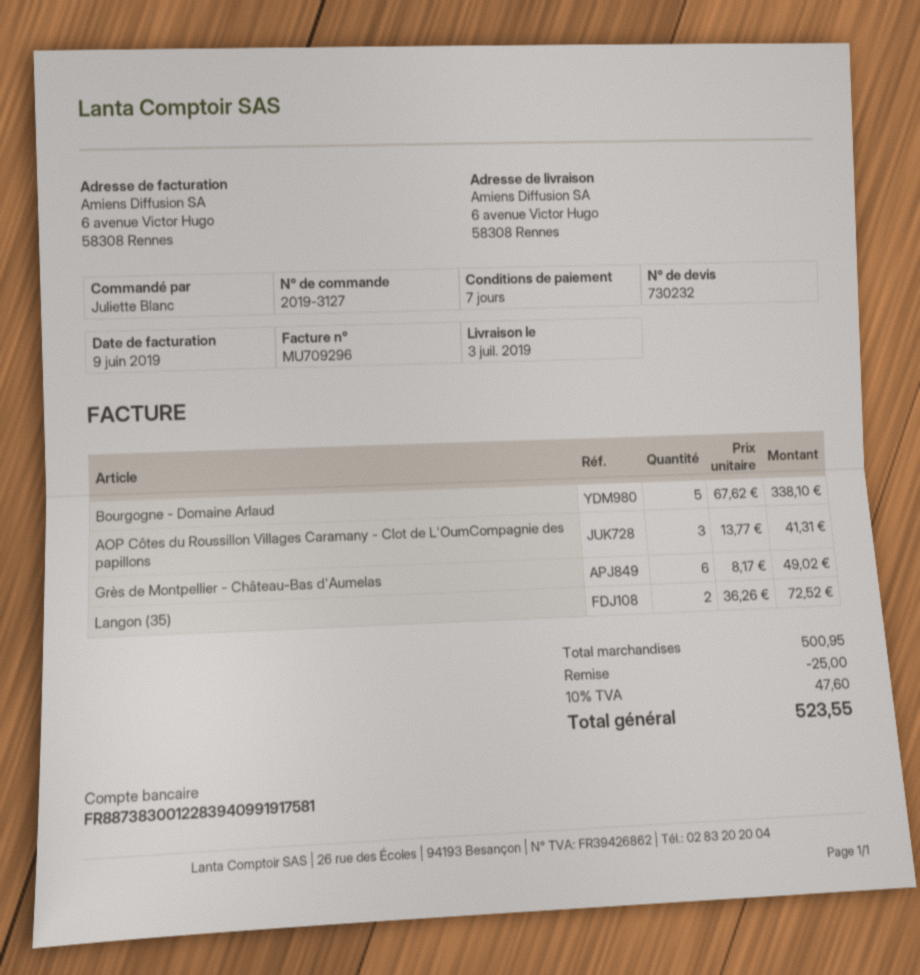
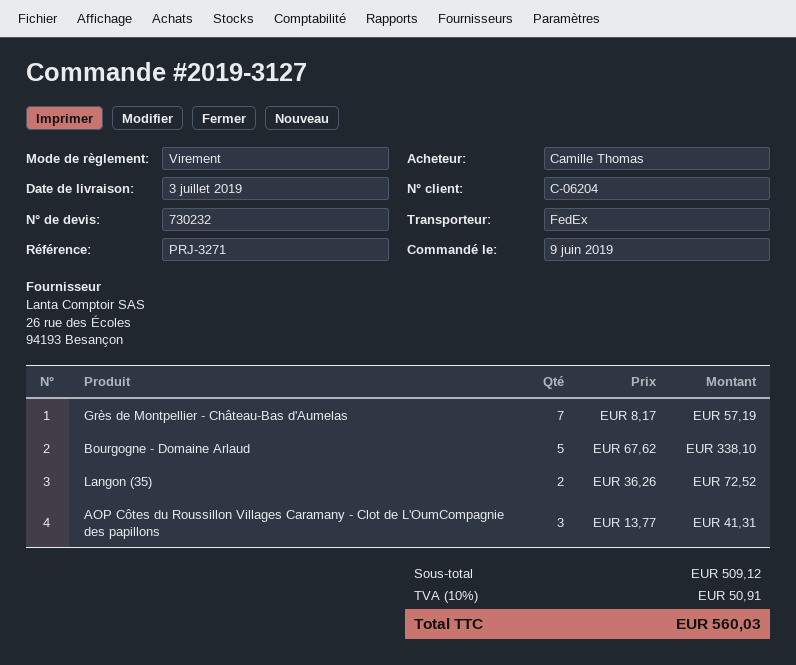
ordered by: Juliette Blanc -> Camille Thomas
Grès de Montpellier - Château-Bas d'Aumelas: 6 x 8.17 = 49.02 -> 7 x 8.17 = 57.19
subtotal: 500.95 -> 509.12
discount: 25.00 -> none
tax: 10% = 47.60 -> 10% = 50.91
total: 523.55 -> 560.03

